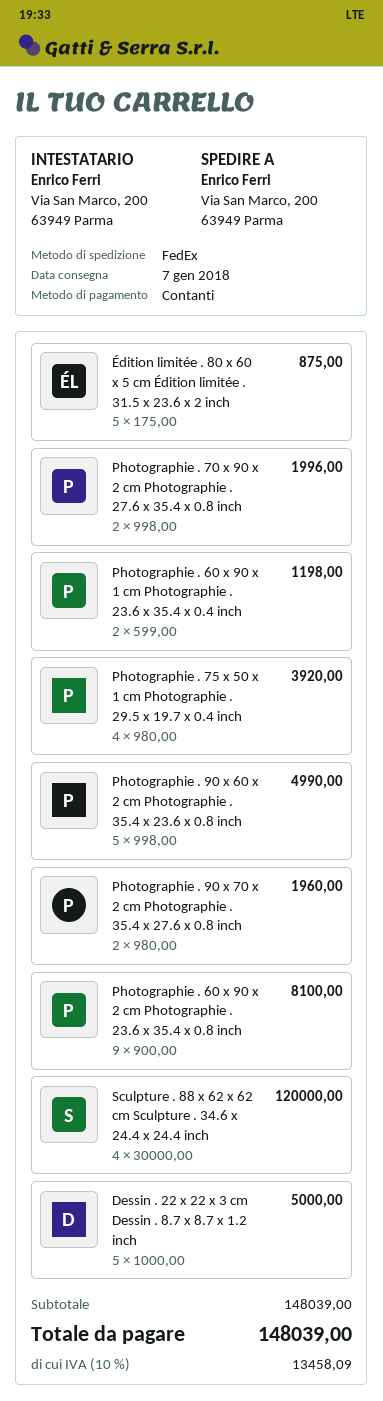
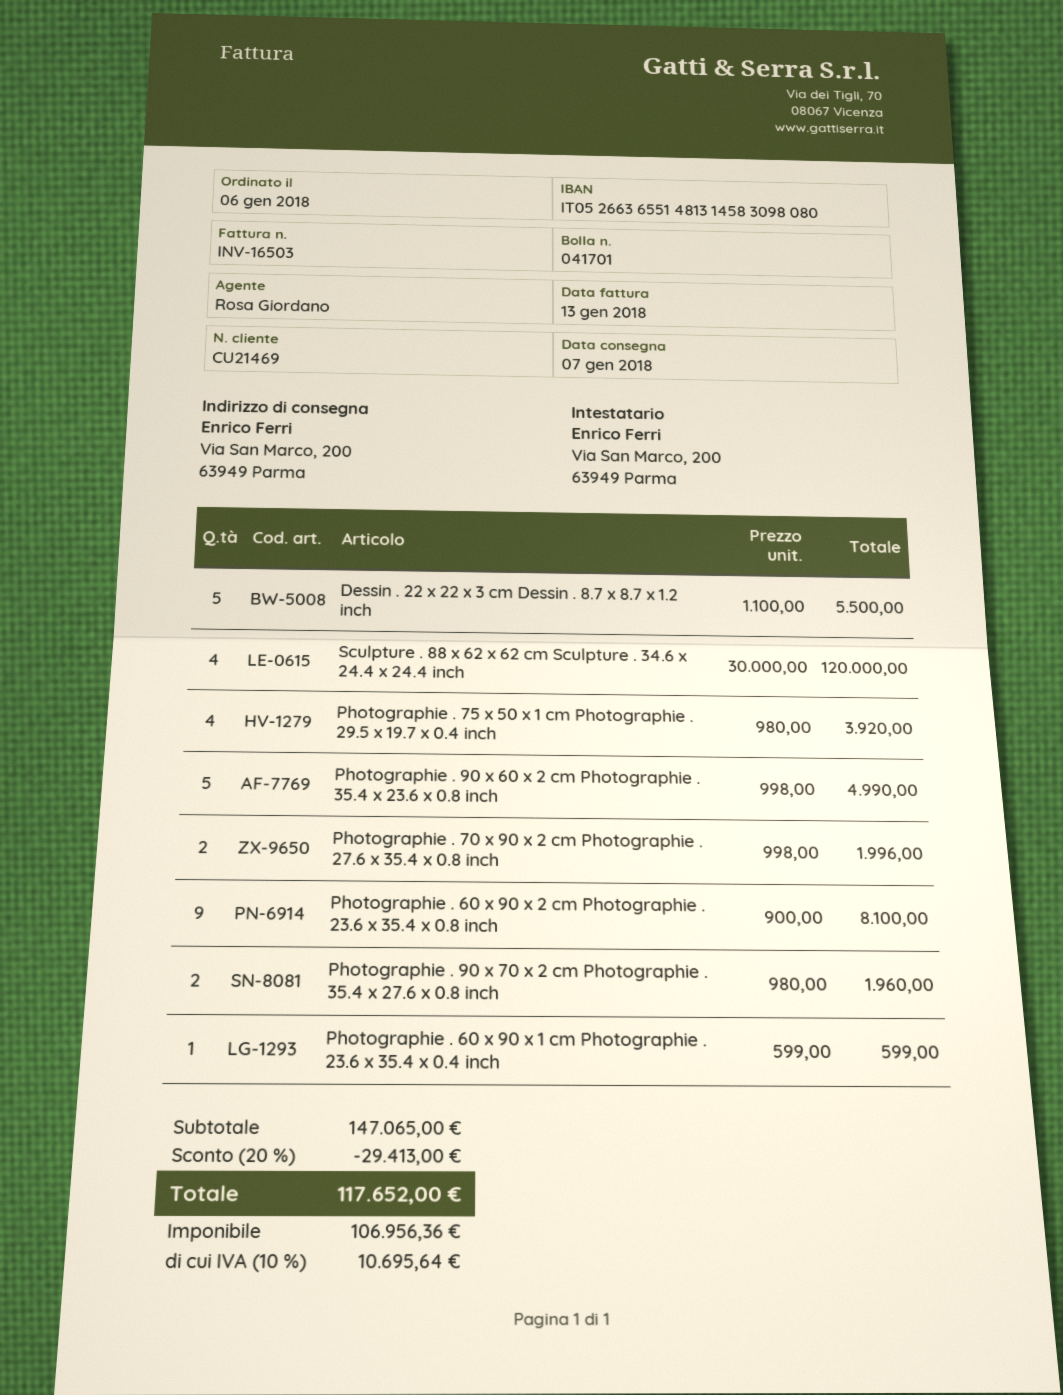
Édition limitée . 80 x 60 x 5 cm Édition limitée . 31.5 x 23.6 x 2 inch: 5 x 175.00 = 875.00 -> none
Photographie . 60 x 90 x 1 cm Photographie . 23.6 x 35.4 x 0.4 inch: 2 x 599.00 = 1198.00 -> 1 x 599.00 = 599.00
Dessin . 22 x 22 x 3 cm Dessin . 8.7 x 8.7 x 1.2 inch: 5 x 1000.00 = 5000.00 -> 5 x 1100.00 = 5500.00
subtotal: 148039.00 -> 147065.00
discount: none -> 20% = 29413.00
tax: 10% = 13458.09 -> 10% = 10695.64
total: 148039.00 -> 117652.00

